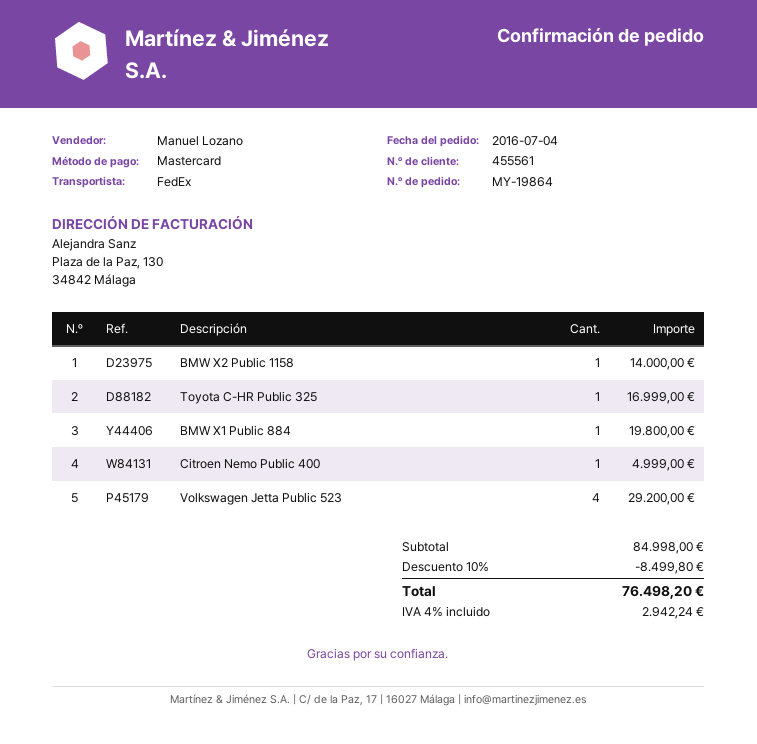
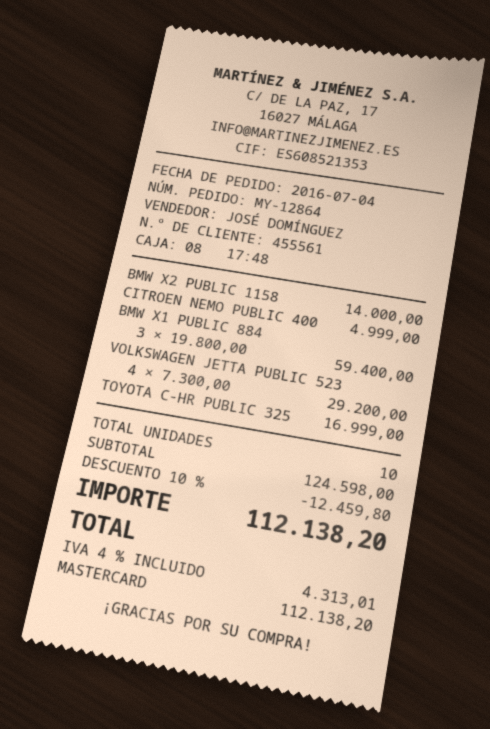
order number: MY-19864 -> MY-12864
sales rep: Manuel Lozano -> JOSÉ DOMÍNGUEZ
BMW X1 Public 884: 1 for 19800.00 -> 3 for 59400.00
subtotal: 84998.00 -> 124598.00
discount: 10% = 8499.80 -> 10% = 12459.80
tax: 4% = 2942.24 -> 4% = 4313.01
total: 76498.20 -> 112138.20

